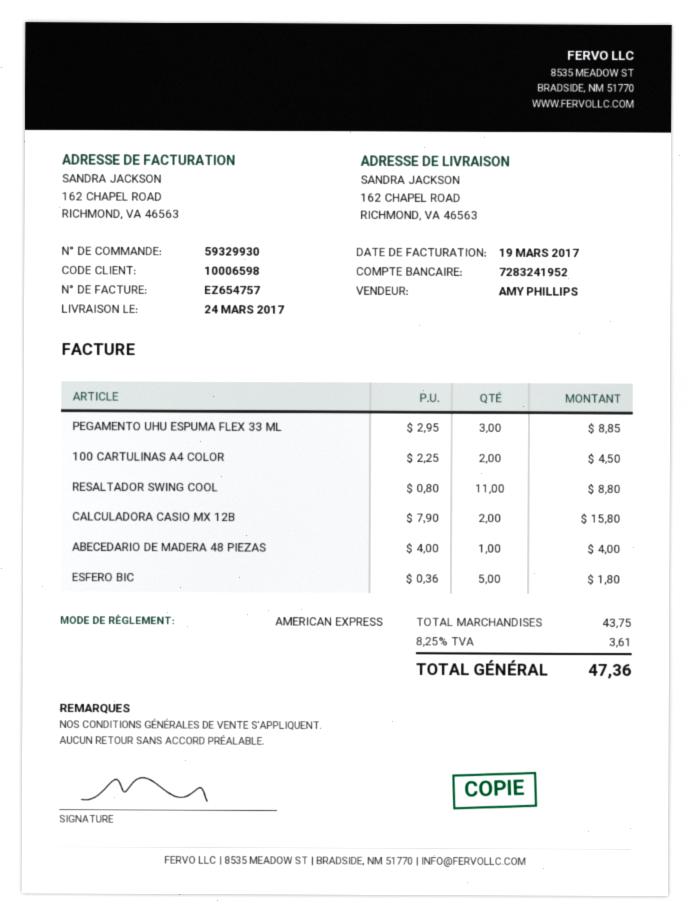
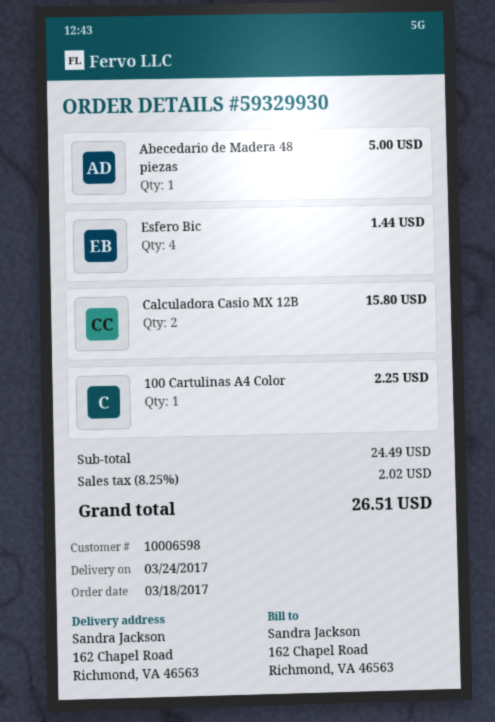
PEGAMENTO UHU ESPUMA FLEX 33 ML: 3 for 8.85 -> none
100 CARTULINAS A4 COLOR: 2 for 4.50 -> 1 for 2.25
RESALTADOR SWING COOL: 11 for 8.80 -> none
ABECEDARIO DE MADERA 48 PIEZAS: 1 for 4.00 -> 1 for 5.00
ESFERO BIC: 5 for 1.80 -> 4 for 1.44
subtotal: 43.75 -> 24.49
tax: 8.25% = 3.61 -> 8.25% = 2.02
total: 47.36 -> 26.51

